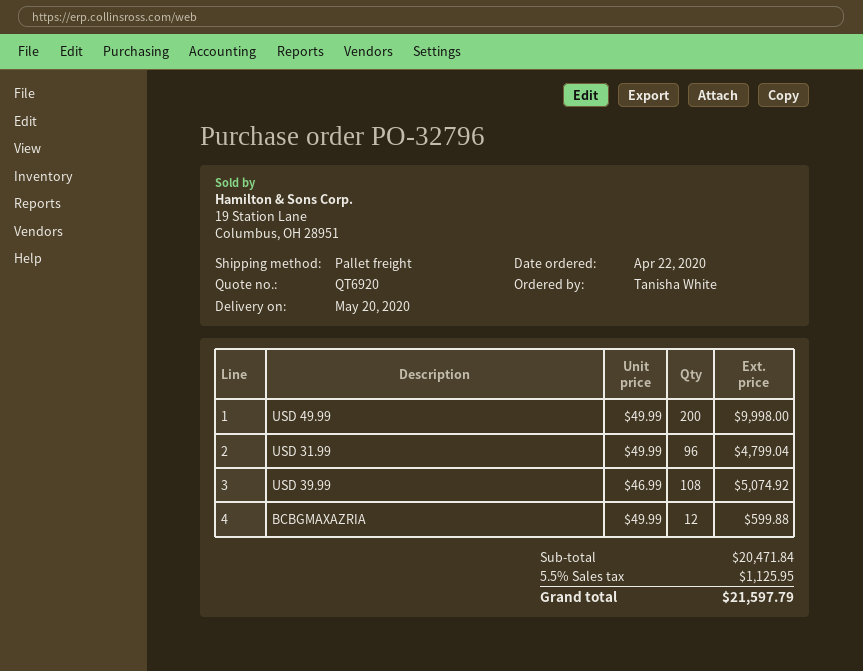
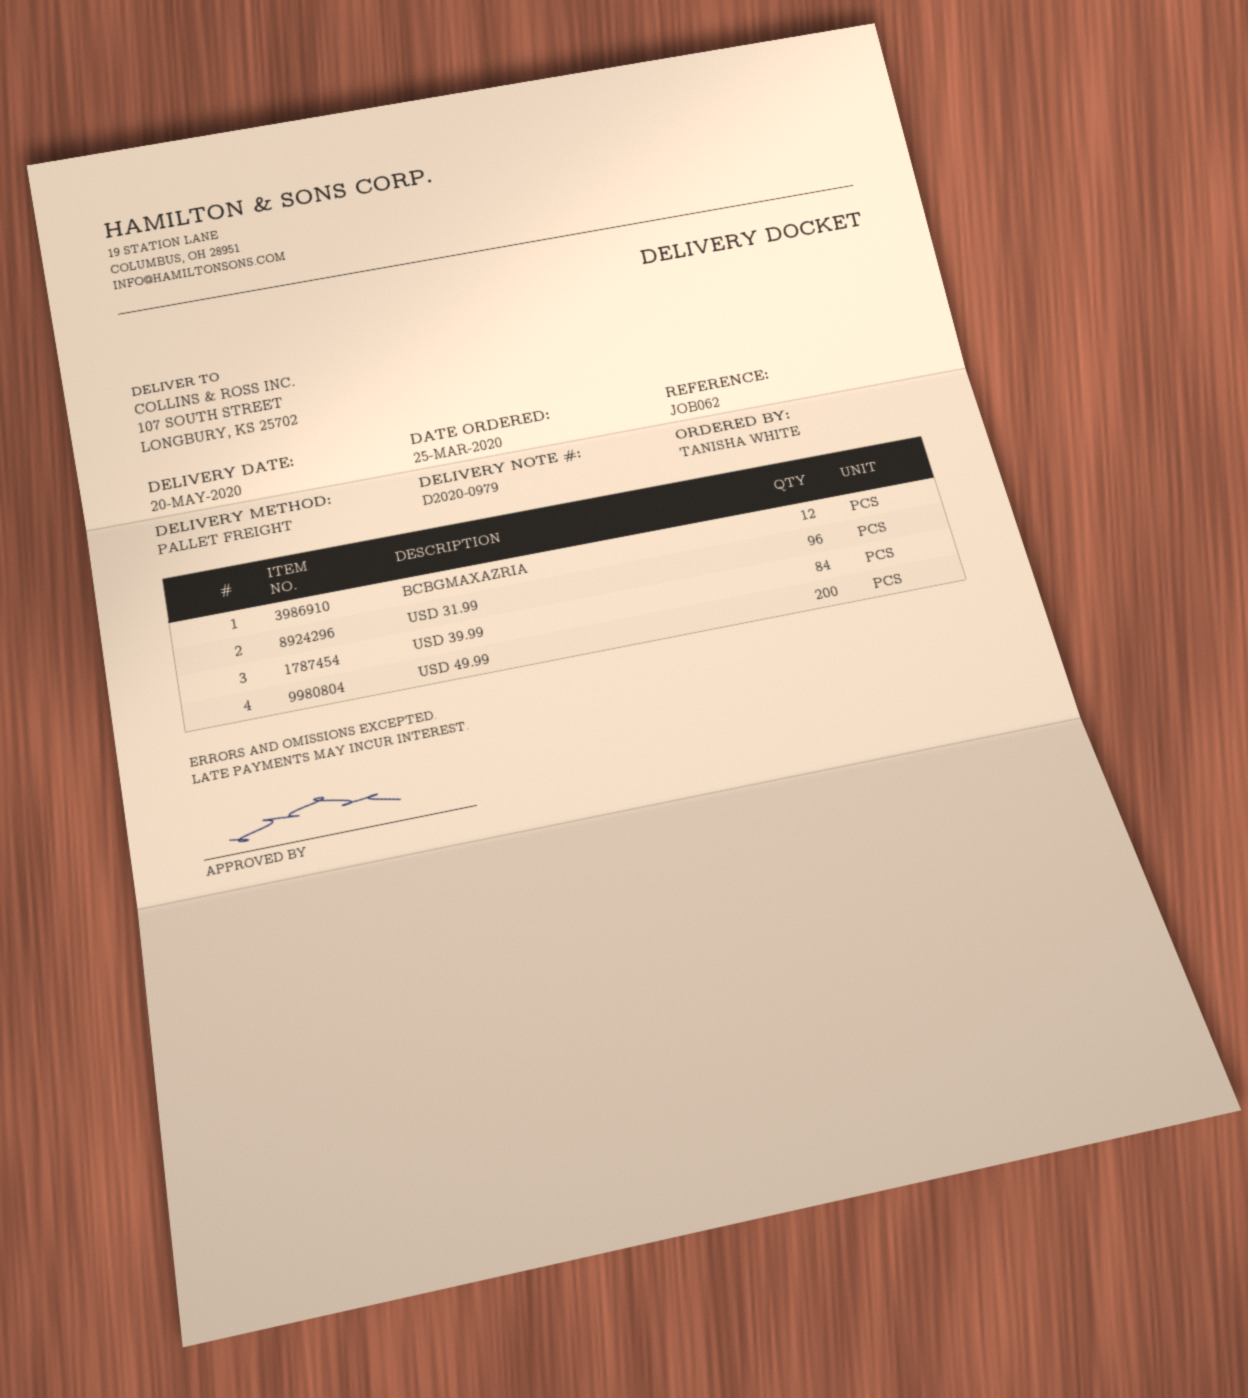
order date: 2020-04-22 -> 2020-03-25
USD 39.99: 108 -> 84

